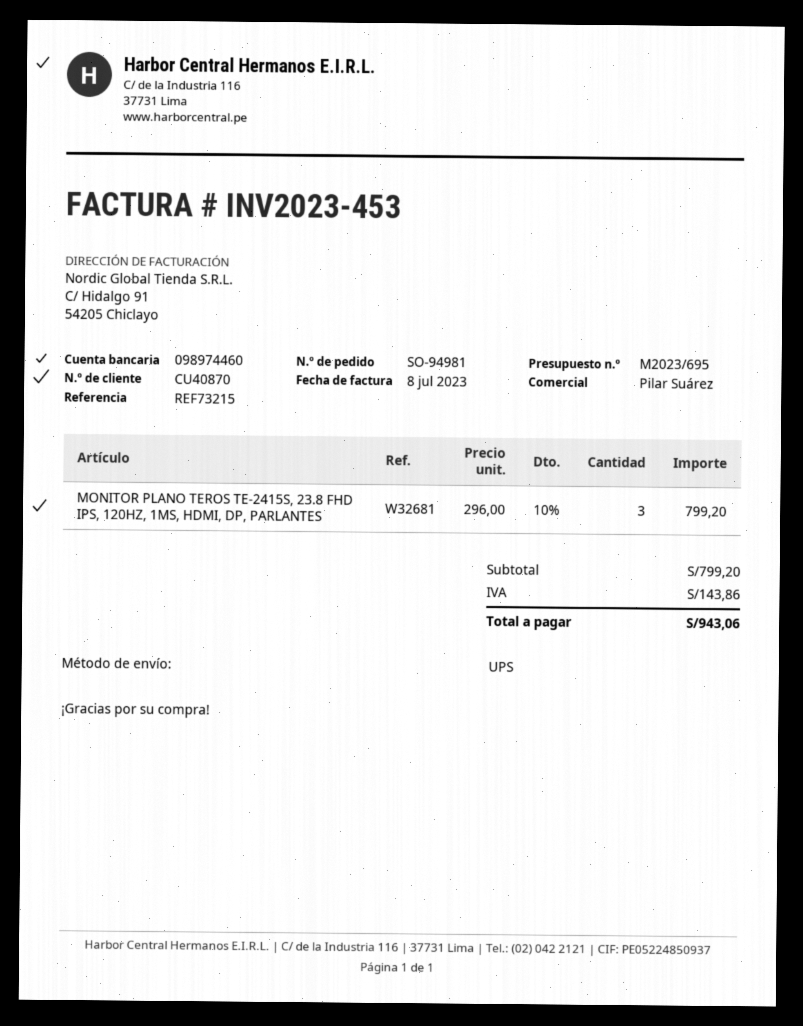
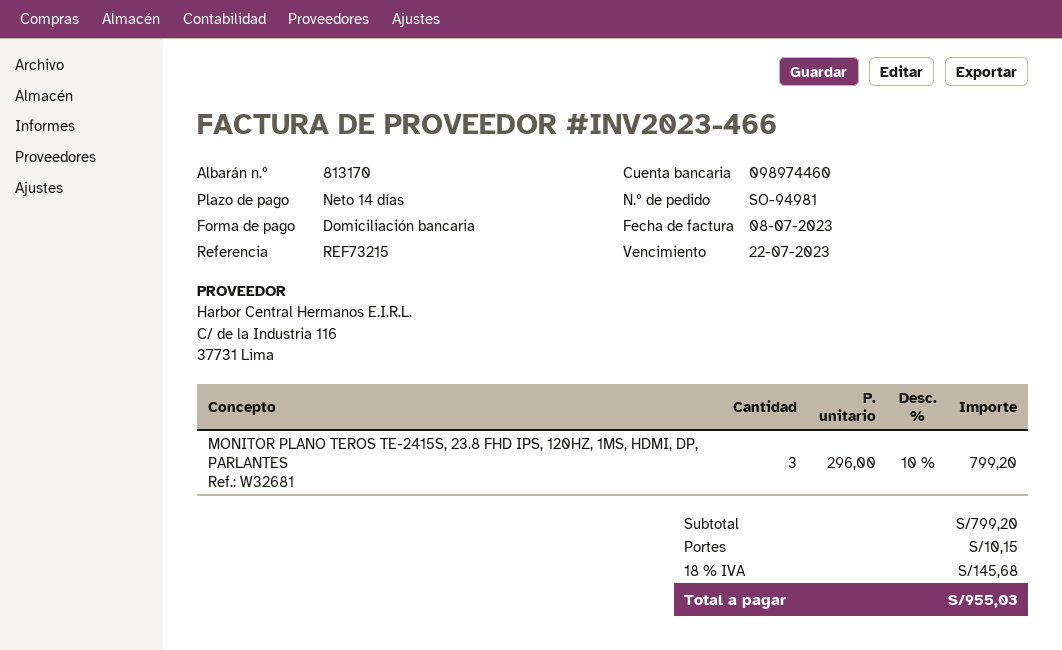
invoice number: INV2023-453 -> INV2023-466
shipping: none -> 10.15
tax: 143.86 -> 145.68
total: 943.06 -> 955.03

